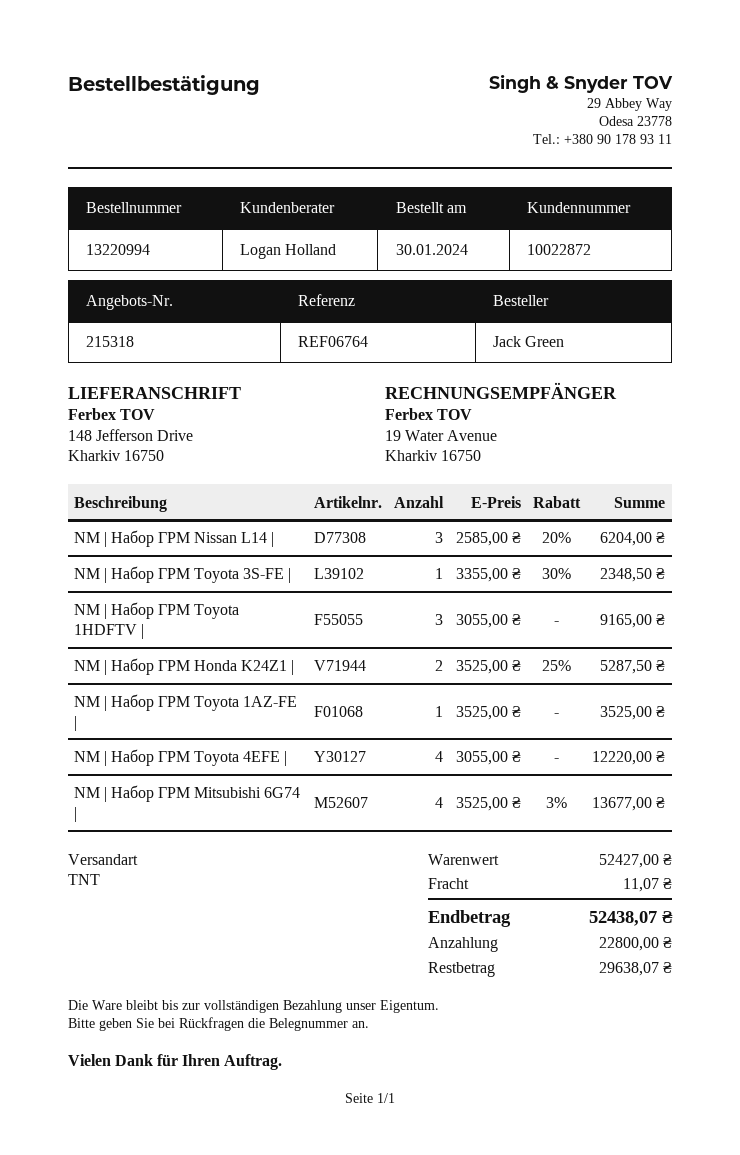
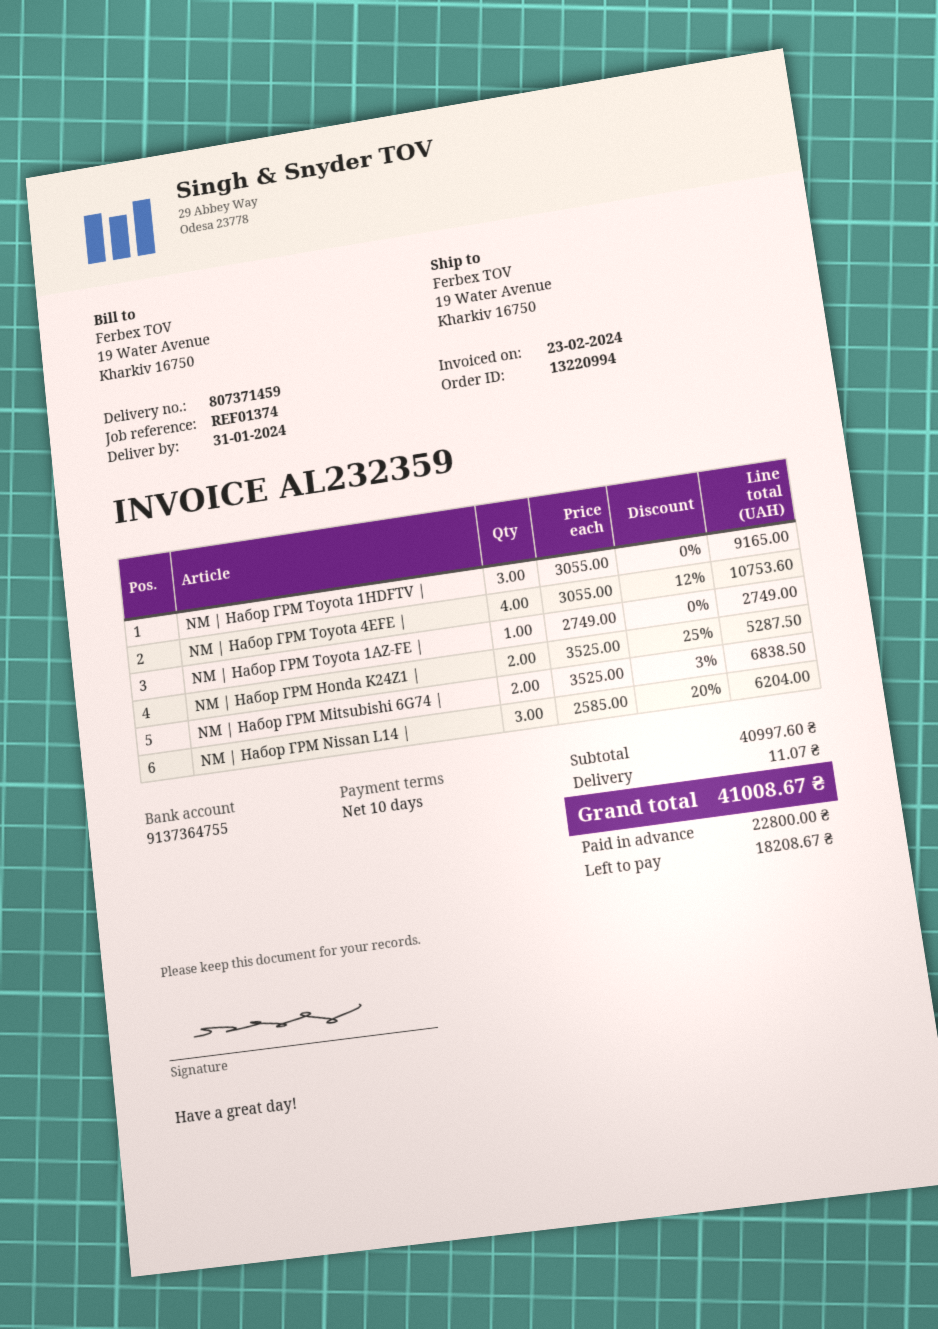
reference: REF06764 -> REF01374
ship to: 148 Jefferson Drive, Kharkiv 16750 -> 19 Water Avenue, Kharkiv 16750
NM | Набор ГРМ Toyota 3S-FE |: 1 x 3355.00 - 30% = 2348.50 -> none
NM | Набор ГРМ Toyota 1AZ-FE |: 1 x 3525.00 = 3525.00 -> 1 x 2749.00 = 2749.00
NM | Набор ГРМ Toyota 4EFE |: 4 x 3055.00 = 12220.00 -> 4 x 3055.00 - 12% = 10753.60
NM | Набор ГРМ Mitsubishi 6G74 |: 4 x 3525.00 - 3% = 13677.00 -> 2 x 3525.00 - 3% = 6838.50
subtotal: 52427.00 -> 40997.60
total: 52438.07 -> 41008.67
balance: 29638.07 -> 18208.67

